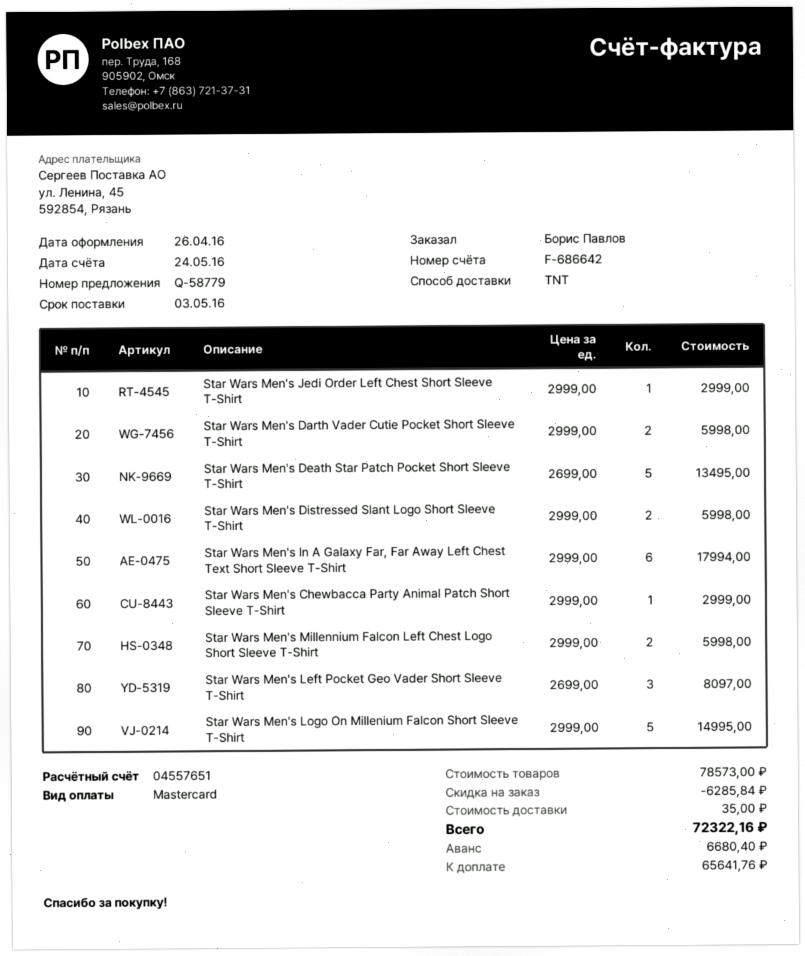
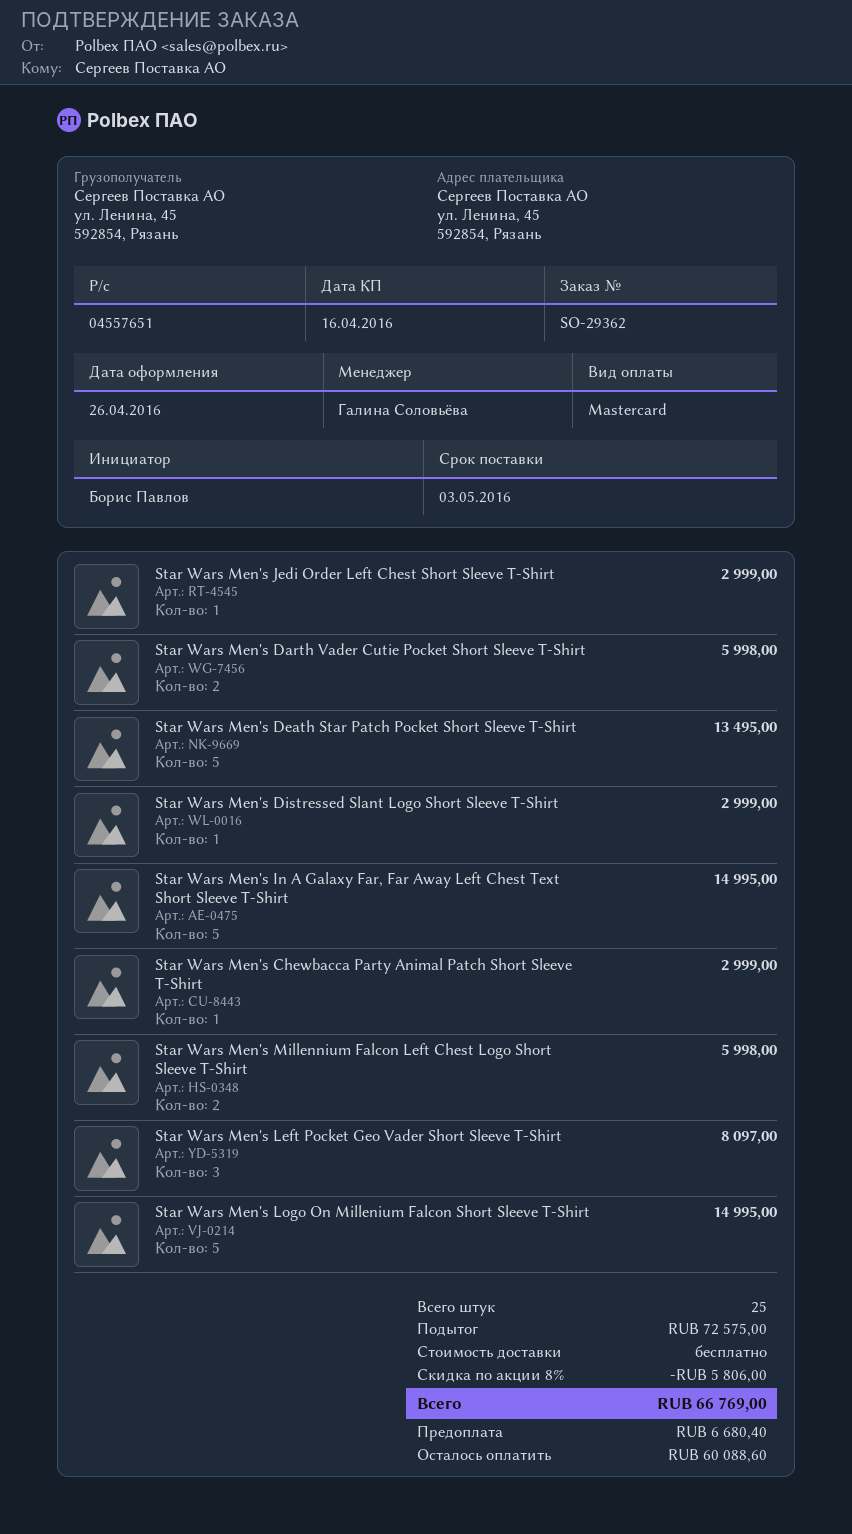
Star Wars Men's Distressed Slant Logo Short Sleeve T-Shirt: 2 for 5998.00 -> 1 for 2999.00
Star Wars Men's In A Galaxy Far, Far Away Left Chest Text Short Sleeve T-Shirt: 6 for 17994.00 -> 5 for 14995.00
subtotal: 78573.00 -> 72575.00
discount: 6285.84 -> 5806.00
shipping: 35.00 -> 0.00
total: 72322.16 -> 66769.00
balance: 65641.76 -> 60088.60

